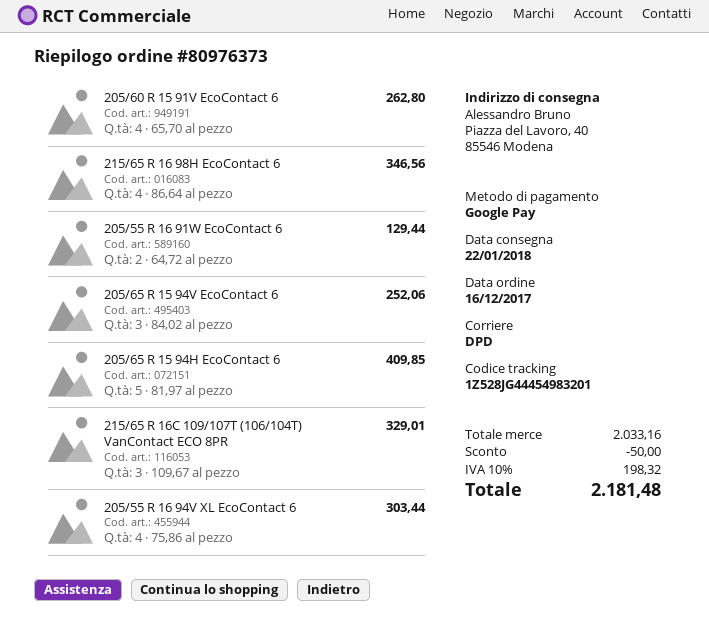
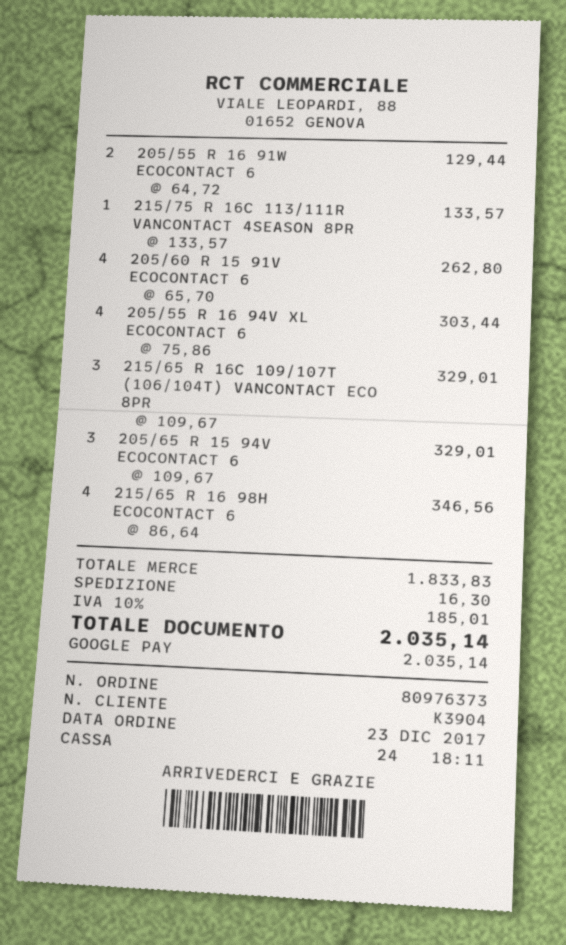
order date: 2017-12-16 -> 2017-12-23
205/65 R 15 94V EcoContact 6: 3 x 84.02 = 252.06 -> 3 x 109.67 = 329.01
205/65 R 15 94H EcoContact 6: 5 x 81.97 = 409.85 -> none
215/75 R 16C 113/111R VANCONTACT 4SEASON 8PR: none -> 1 x 133.57 = 133.57
subtotal: 2033.16 -> 1833.83
discount: 50.00 -> none
shipping: none -> 16.30
tax: 10% = 198.32 -> 10% = 185.01
total: 2181.48 -> 2035.14

